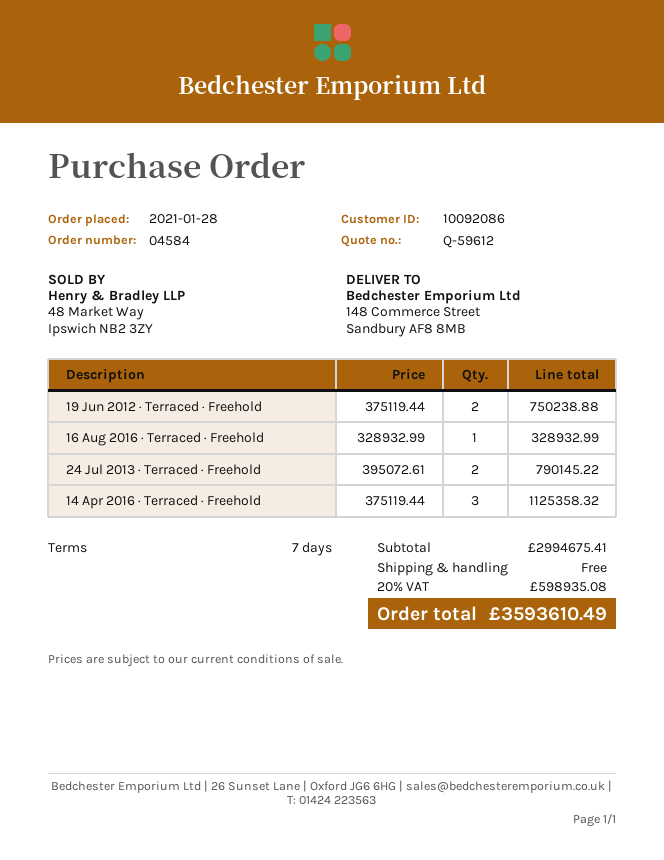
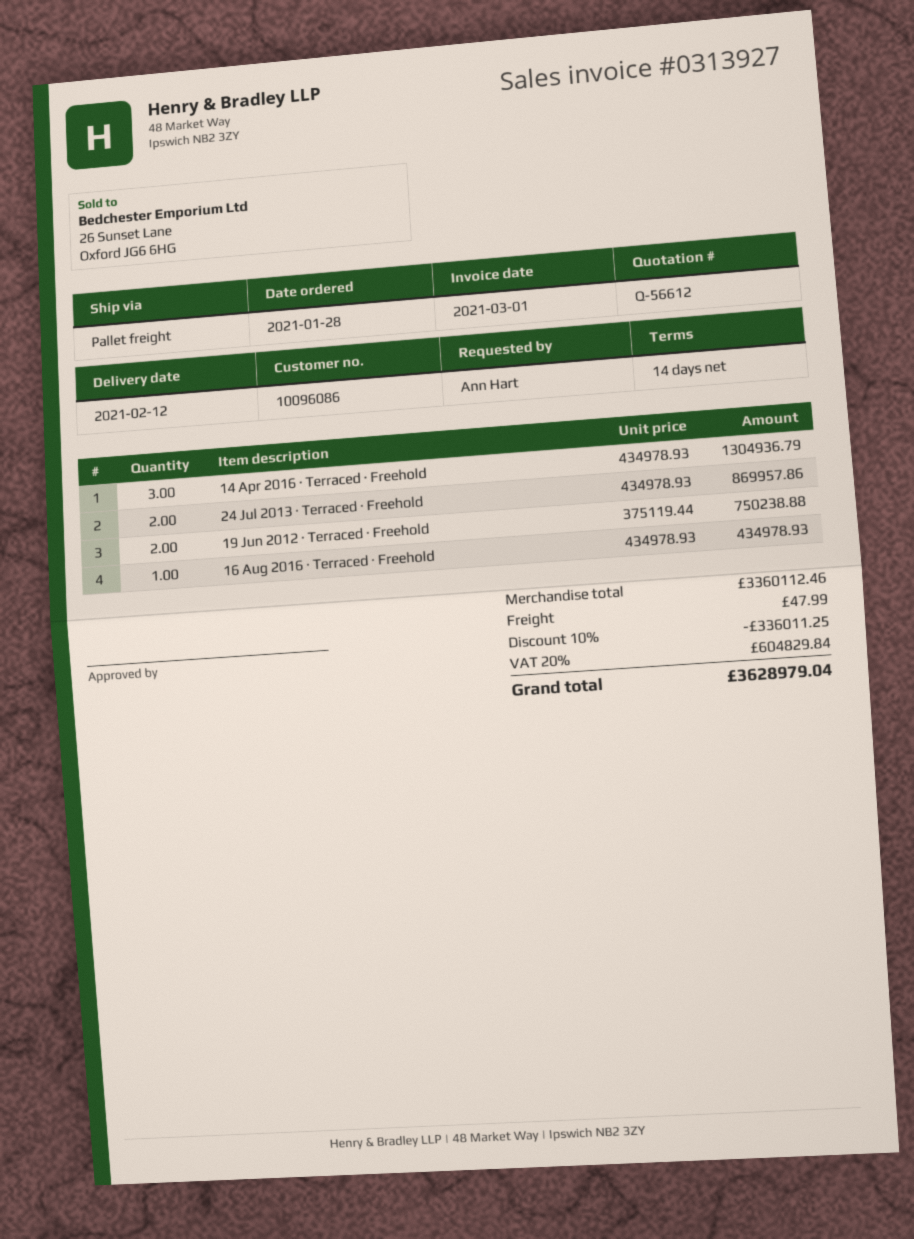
quote number: Q-59612 -> Q-56612
payment terms: 7 days -> 14 days
customer number: 10092086 -> 10096086
16 Aug 2016 · Terraced · Freehold: 1 x 328932.99 = 328932.99 -> 1 x 434978.93 = 434978.93
24 Jul 2013 · Terraced · Freehold: 2 x 395072.61 = 790145.22 -> 2 x 434978.93 = 869957.86
14 Apr 2016 · Terraced · Freehold: 3 x 375119.44 = 1125358.32 -> 3 x 434978.93 = 1304936.79
subtotal: 2994675.41 -> 3360112.46
discount: none -> 10% = 336011.25
shipping: 0.00 -> 47.99
tax: 20% = 598935.08 -> 20% = 604829.84
total: 3593610.49 -> 3628979.04

